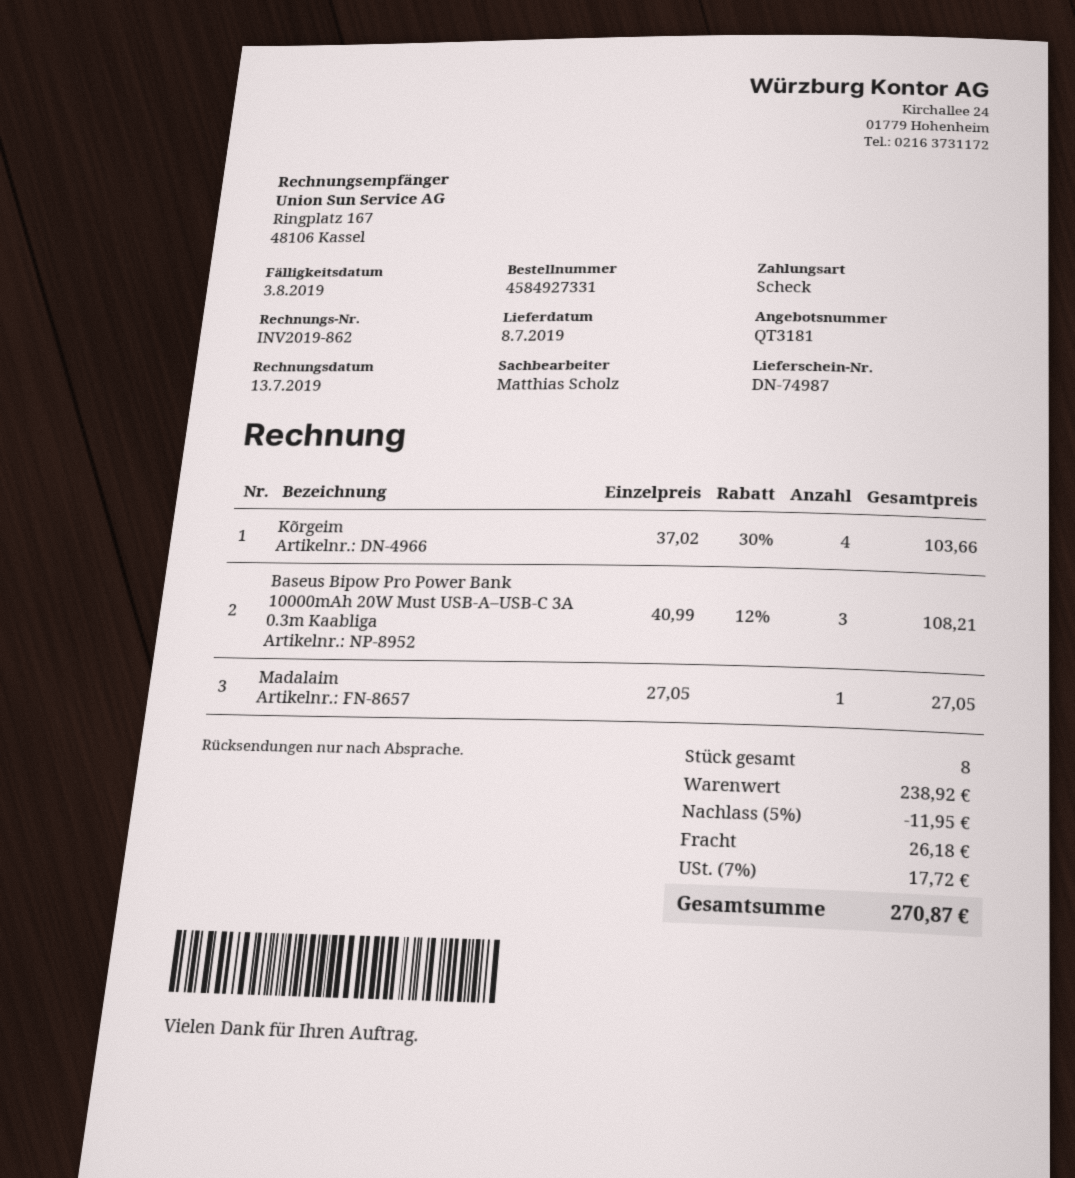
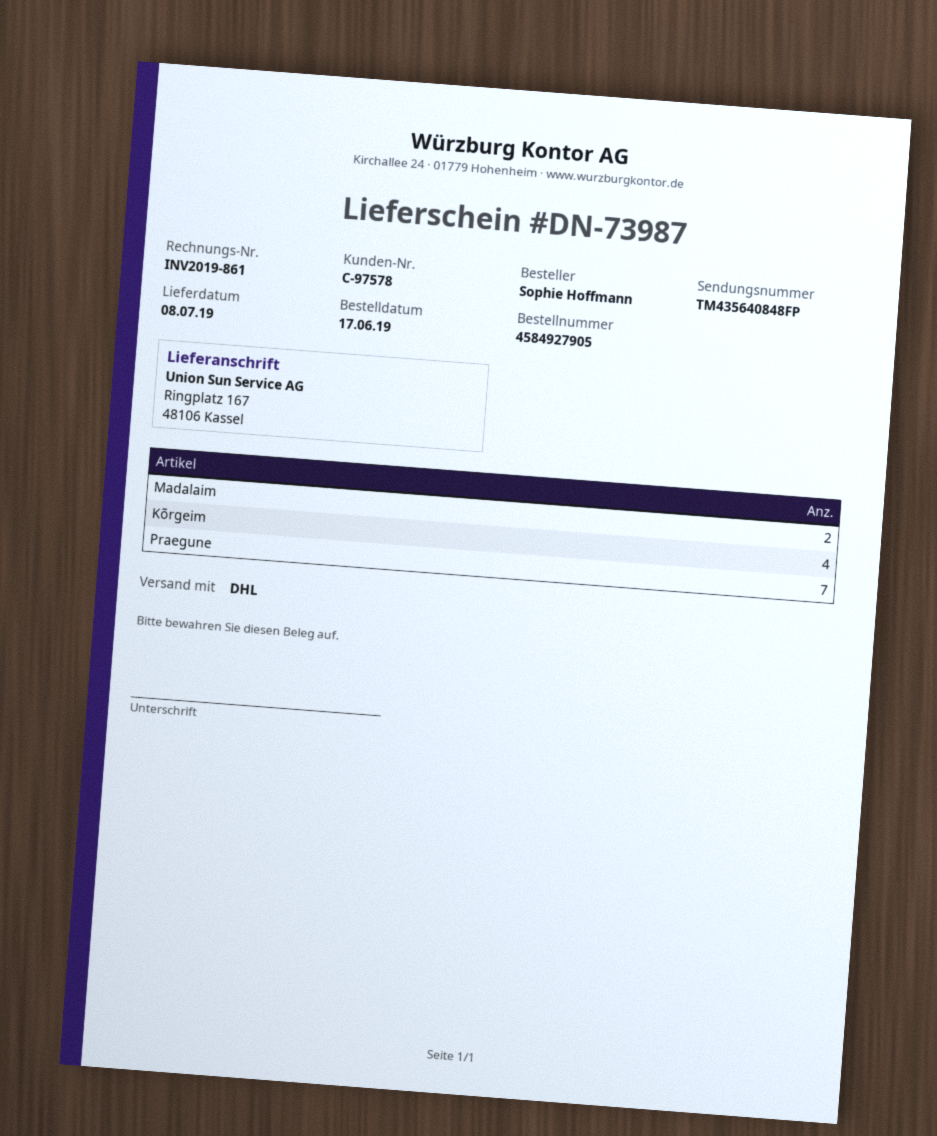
order number: 4584927331 -> 4584927905
delivery note number: DN-74987 -> DN-73987
invoice number: INV2019-862 -> INV2019-861
Baseus Bipow Pro Power Bank 10000mAh 20W Must USB-A–USB-C 3A 0.3m Kaabliga: 3 -> none
Madalaim: 1 -> 2
Praegune: none -> 7

